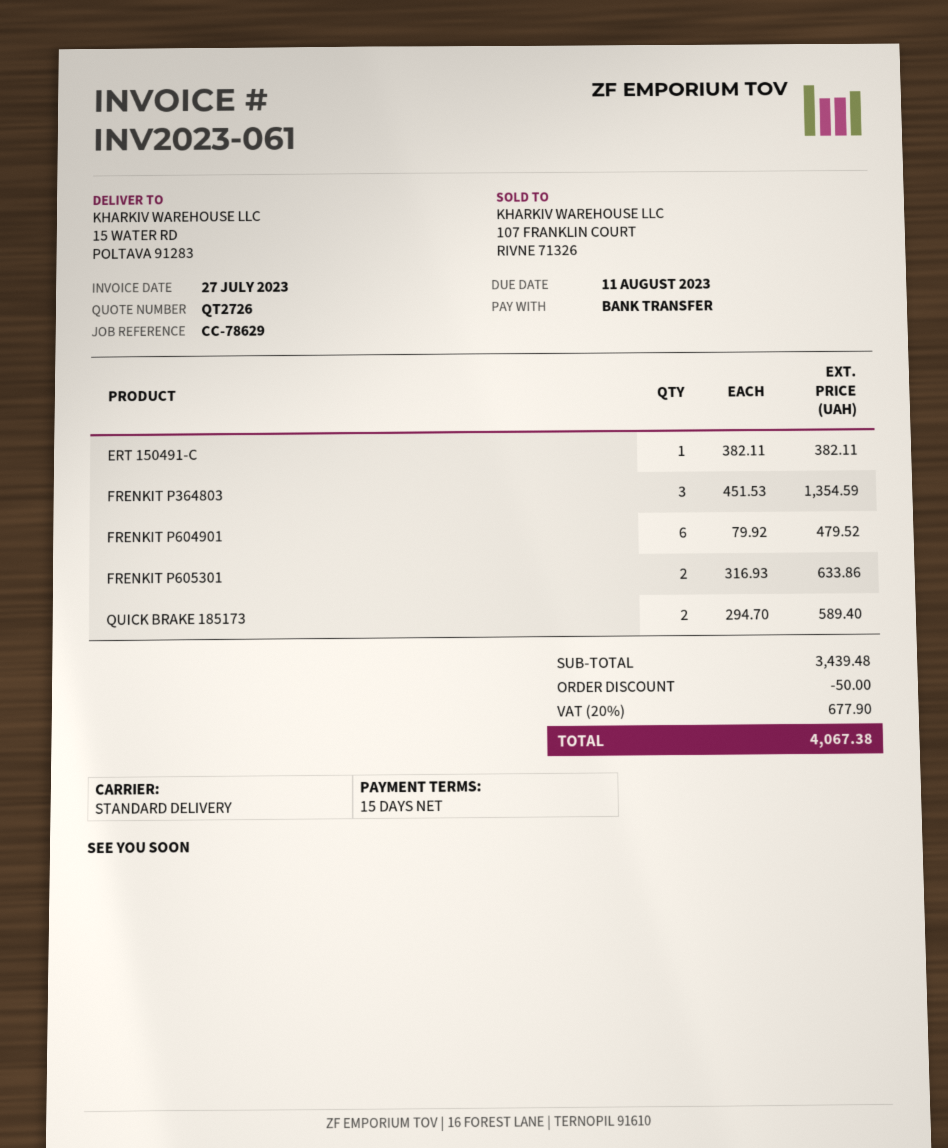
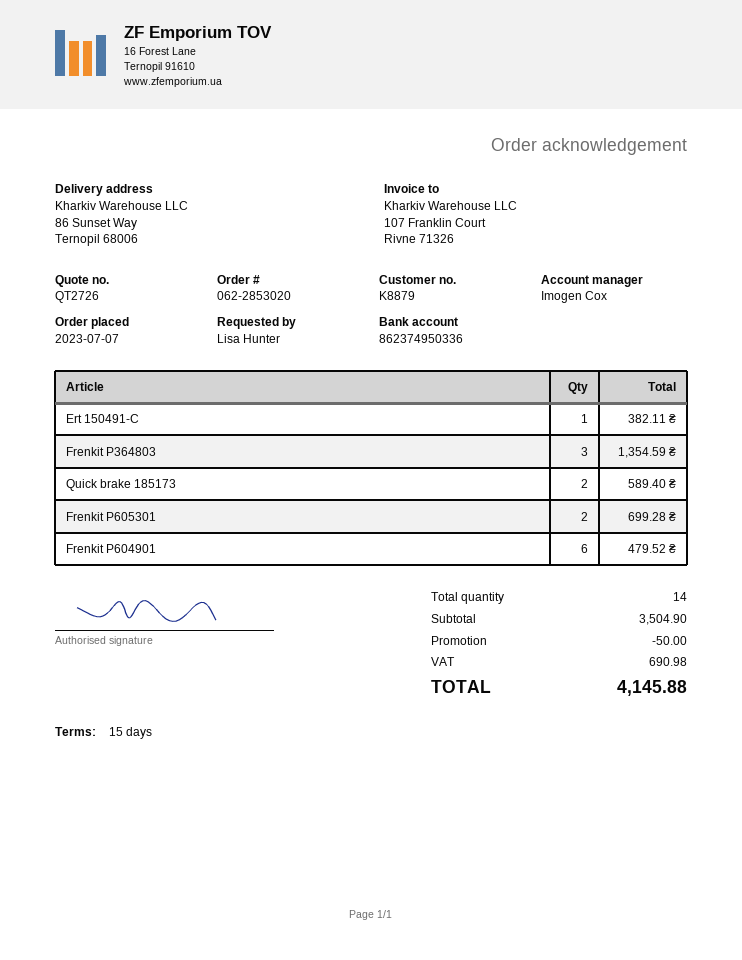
ship to: 15 WATER RD, POLTAVA 91283 -> 86 Sunset Way, Ternopil 68006
FRENKIT P605301: 2 for 633.86 -> 2 for 699.28
subtotal: 3439.48 -> 3504.90
tax: 677.90 -> 690.98
total: 4067.38 -> 4145.88

